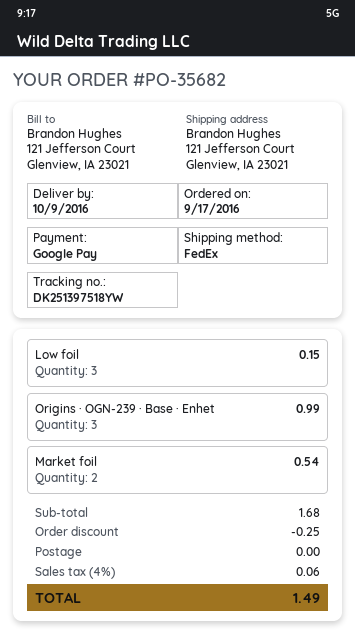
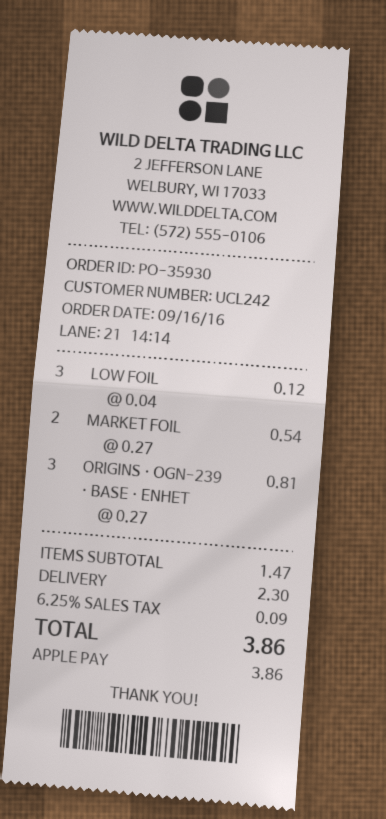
order number: PO-35682 -> PO-35930
order date: 2016-09-17 -> 2016-09-16
payment method: Google Pay -> Apple Pay
Low foil: 3 for 0.15 -> 3 for 0.12
Origins · OGN-239 · Base · Enhet: 3 for 0.99 -> 3 for 0.81
subtotal: 1.68 -> 1.47
discount: 0.25 -> none
shipping: 0.00 -> 2.30
tax: 4% = 0.06 -> 6.25% = 0.09
total: 1.49 -> 3.86

